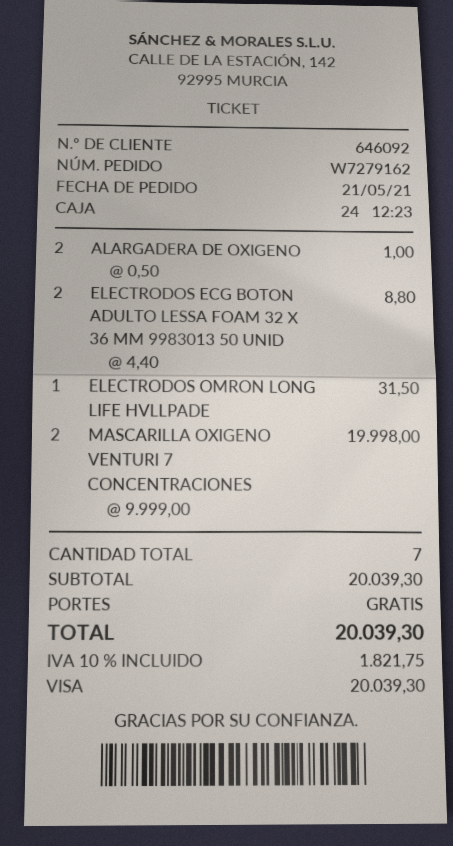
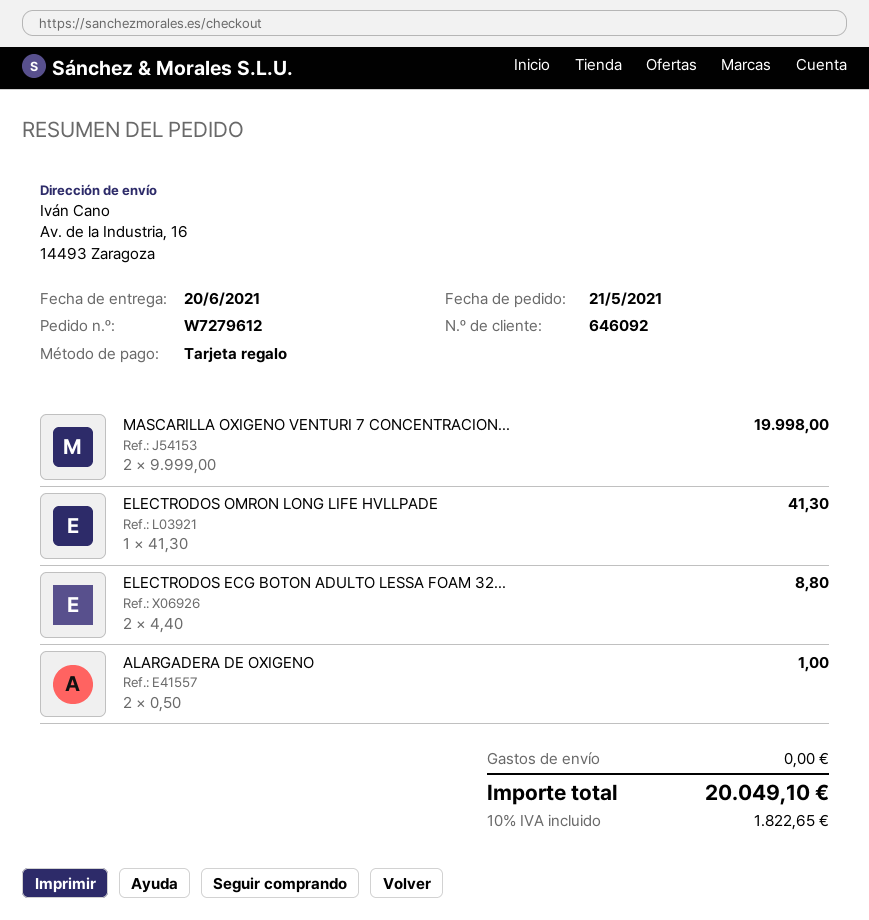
order number: W7279162 -> W7279612
payment method: Visa -> gift card
ELECTRODOS OMRON LONG LIFE HVLLPADE: 1 x 31.50 = 31.50 -> 1 x 41.30 = 41.30
tax: 10% = 1821.75 -> 10% = 1822.65
total: 20039.30 -> 20049.10

